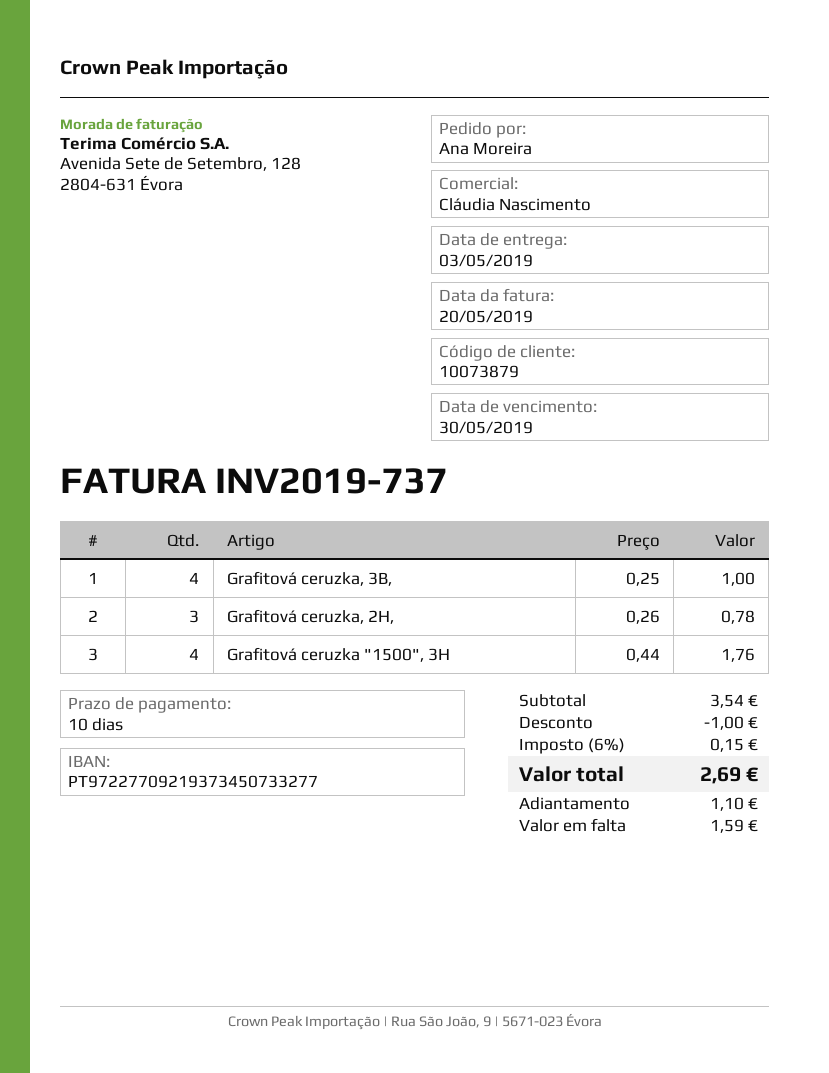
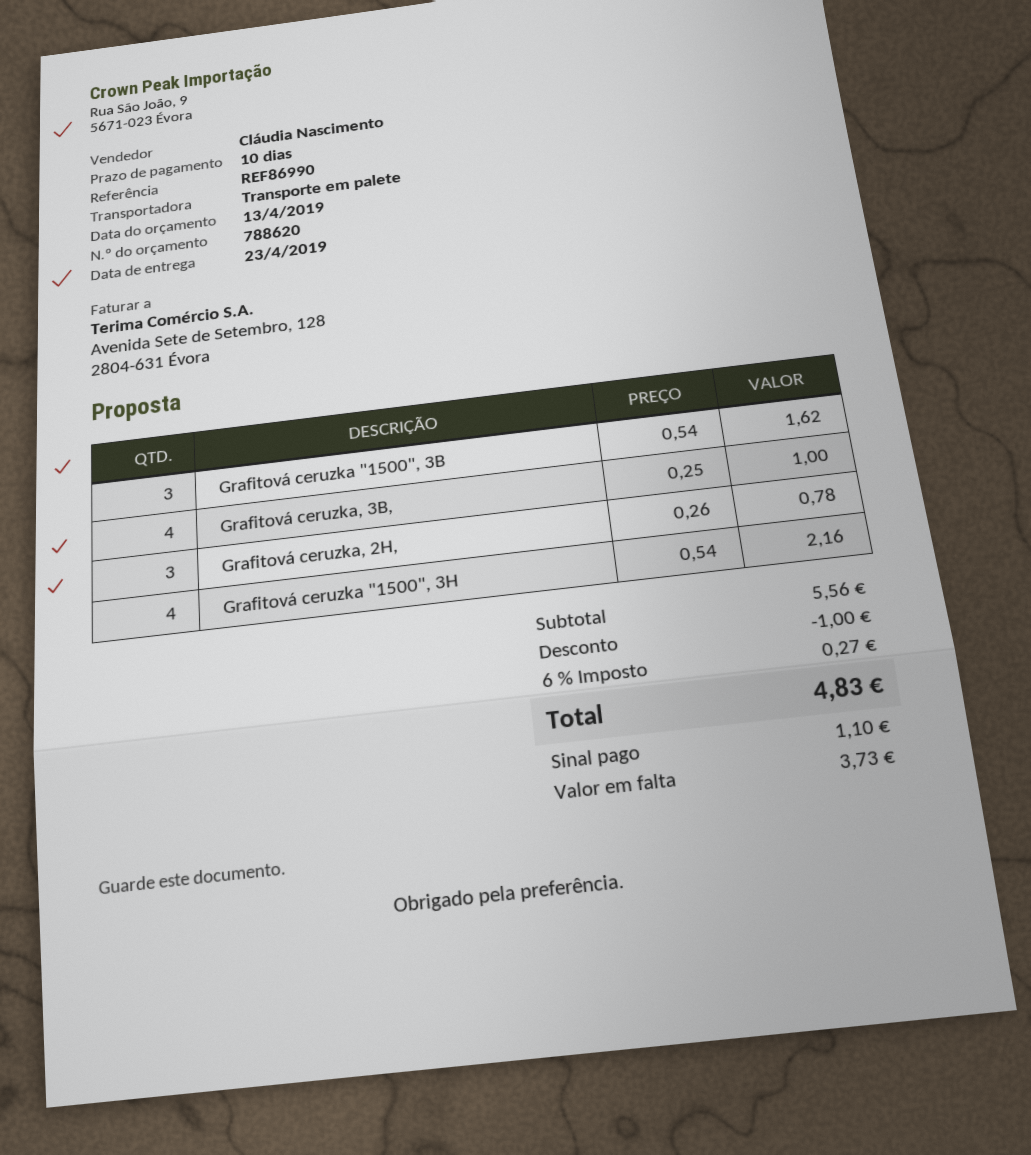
delivery date: 2019-05-03 -> 2019-04-23
Grafitová ceruzka "1500", 3H: 4 x 0.44 = 1.76 -> 4 x 0.54 = 2.16
Grafitová ceruzka "1500", 3B: none -> 3 x 0.54 = 1.62
subtotal: 3.54 -> 5.56
tax: 6% = 0.15 -> 6% = 0.27
total: 2.69 -> 4.83
balance: 1.59 -> 3.73

